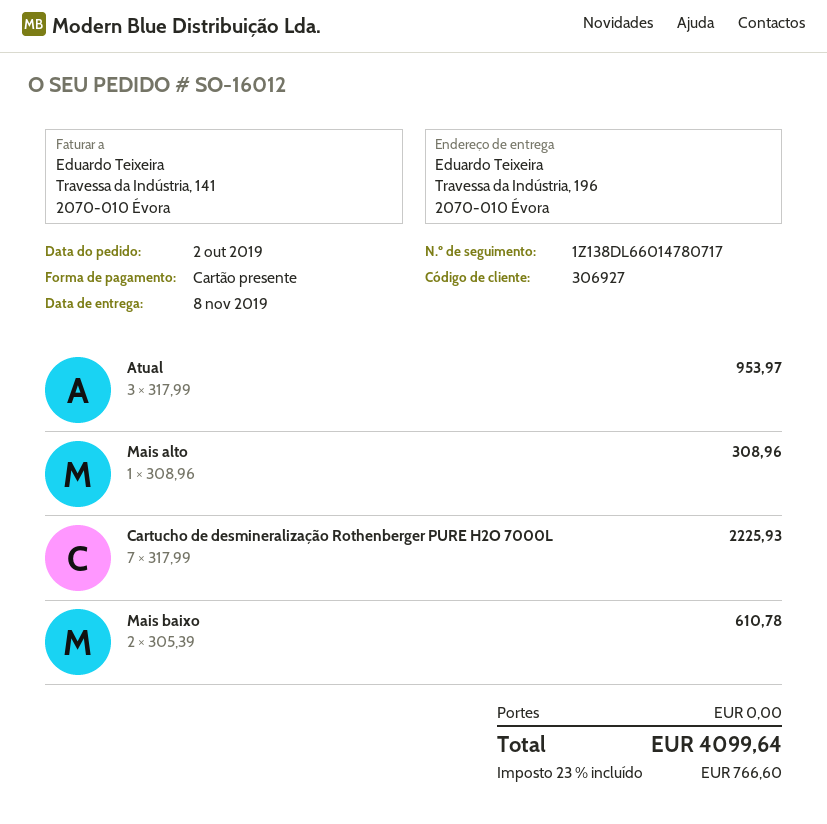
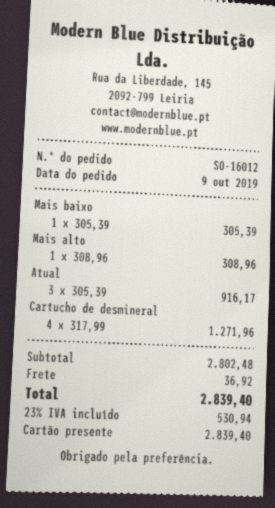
order date: 2019-10-02 -> 2019-10-09
Atual: 3 x 317.99 = 953.97 -> 3 x 305.39 = 916.17
Cartucho de desmineralização Rothenberger PURE H2O 7000L: 7 x 317.99 = 2225.93 -> 4 x 317.99 = 1271.96
Mais baixo: 2 x 305.39 = 610.78 -> 1 x 305.39 = 305.39
shipping: 0.00 -> 36.92
tax: 23% = 766.60 -> 23% = 530.94
total: 4099.64 -> 2839.40

